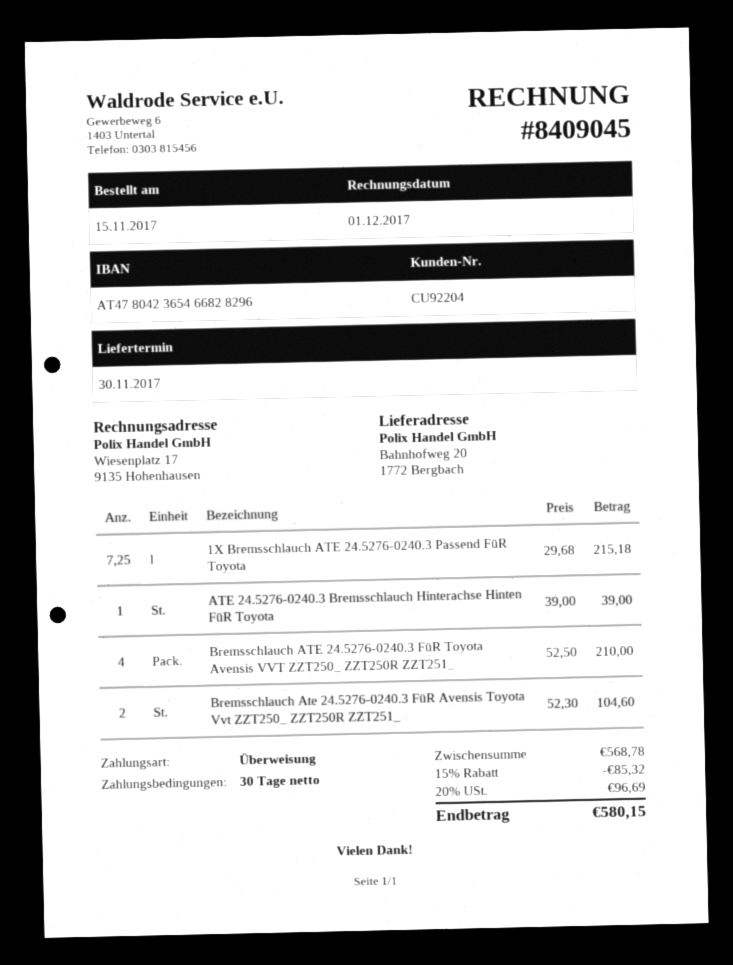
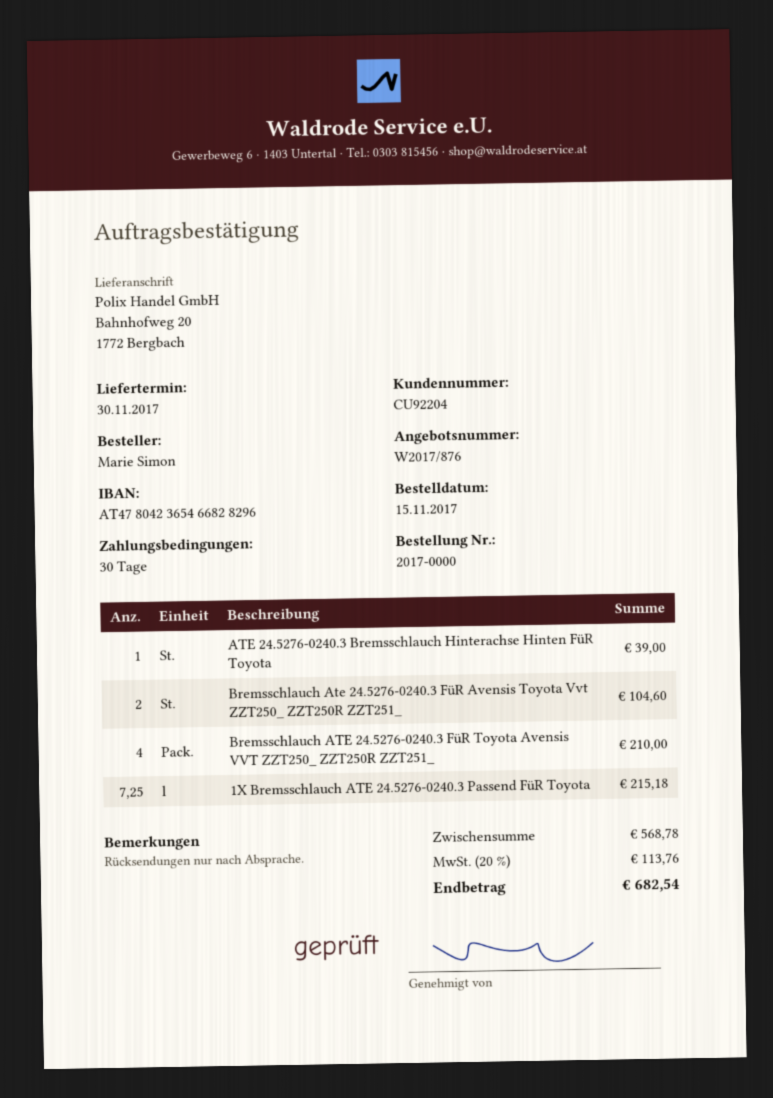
discount: 15% = 85.32 -> none
tax: 20% = 96.69 -> 20% = 113.76
total: 580.15 -> 682.54

